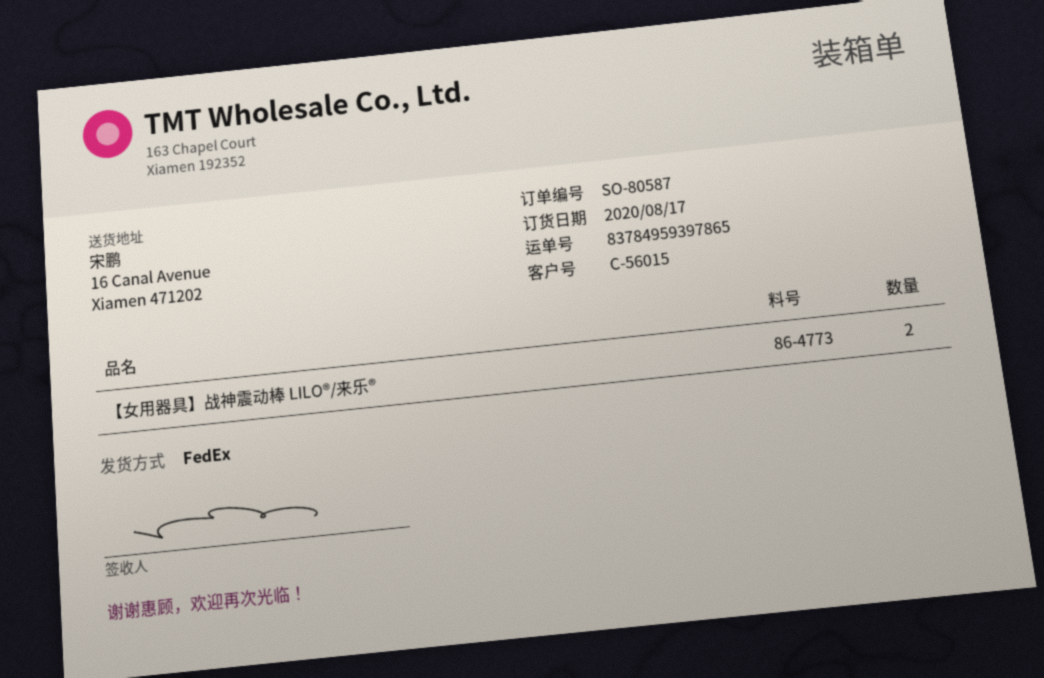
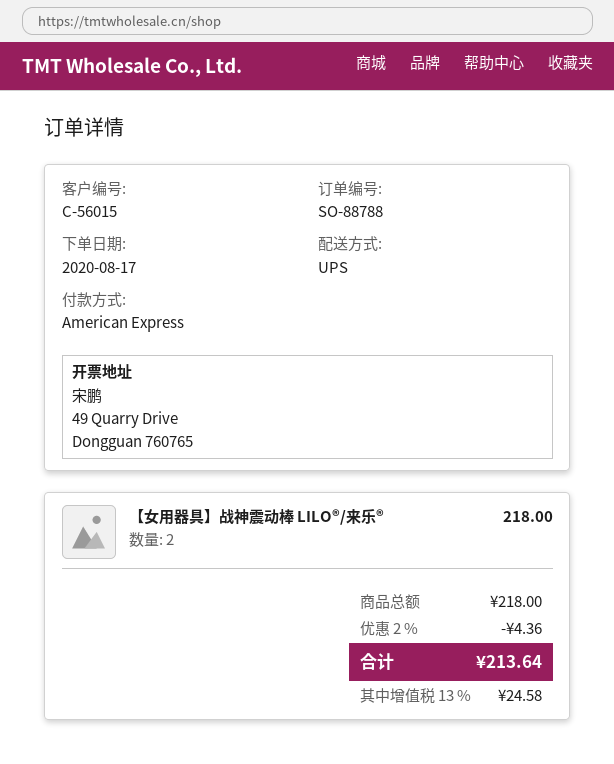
order number: SO-80587 -> SO-88788
shipping method: FedEx -> UPS

